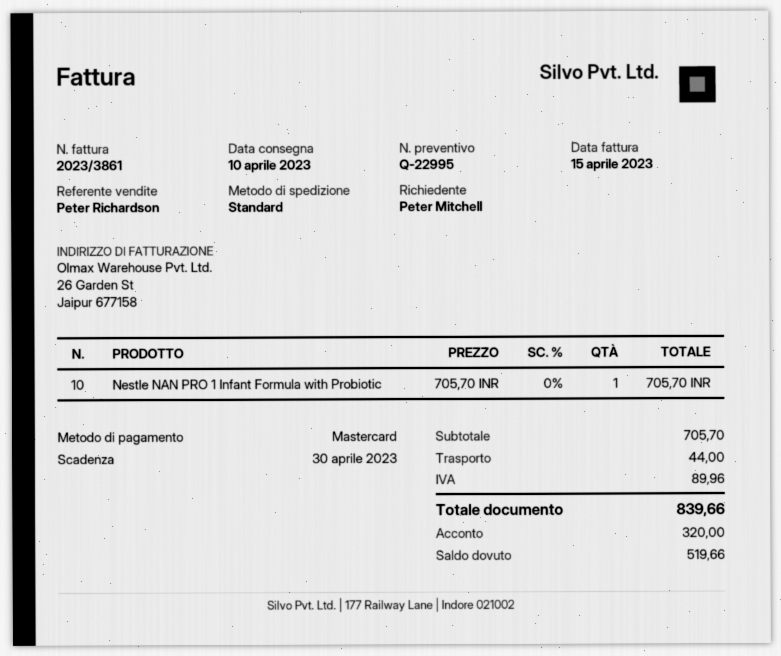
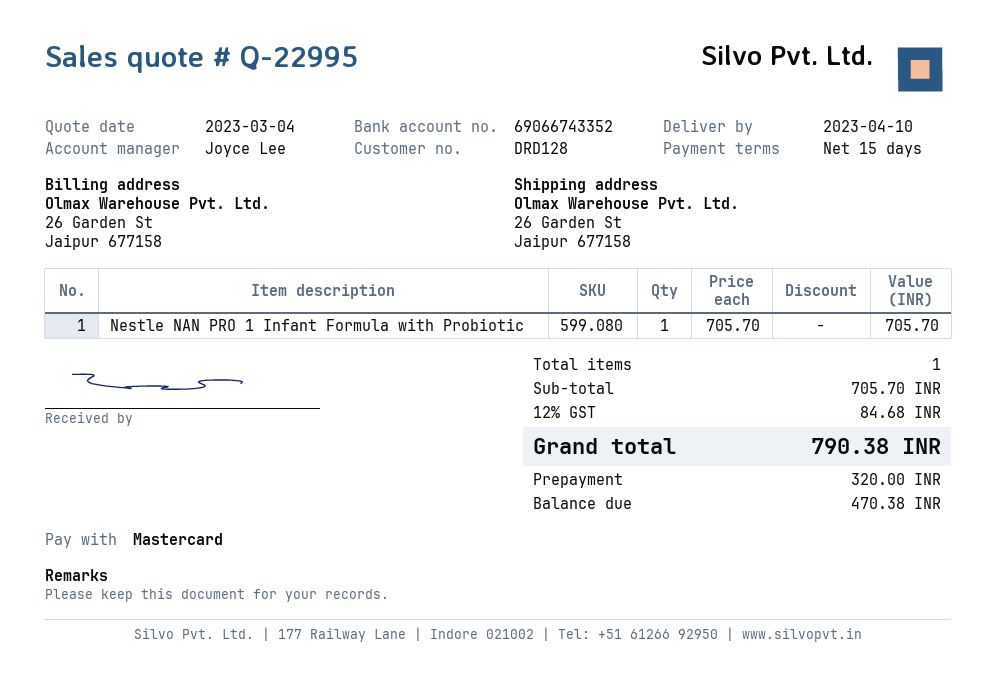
sales rep: Peter Richardson -> Joyce Lee
shipping: 44.00 -> none
tax: 89.96 -> 84.68
total: 839.66 -> 790.38
balance: 519.66 -> 470.38

